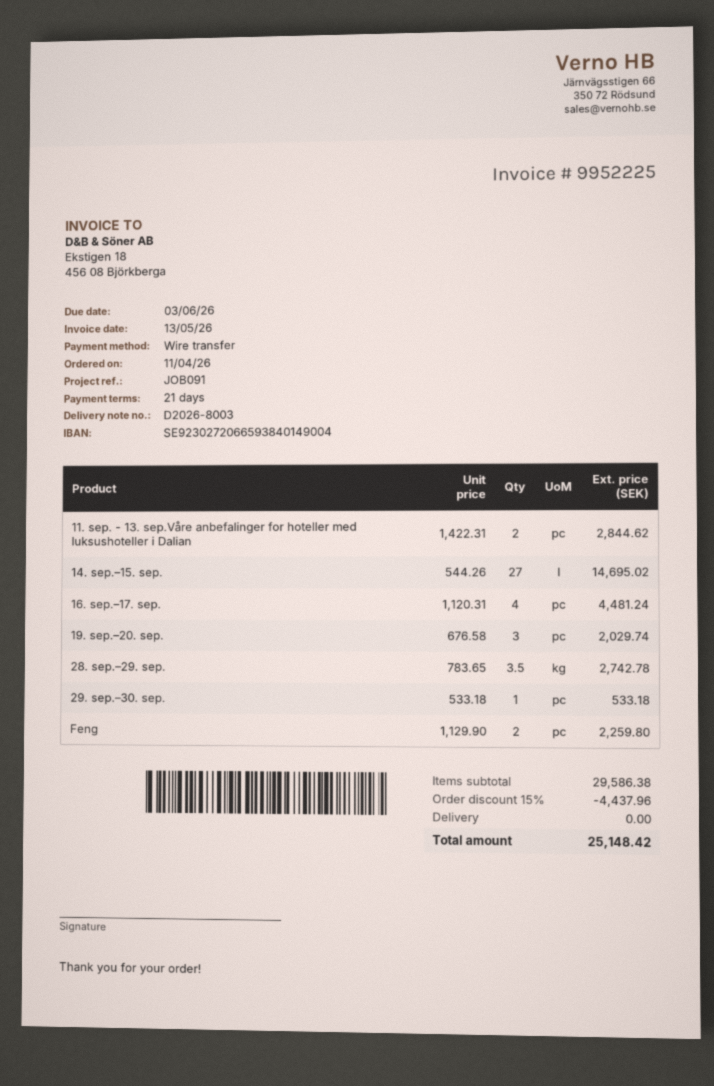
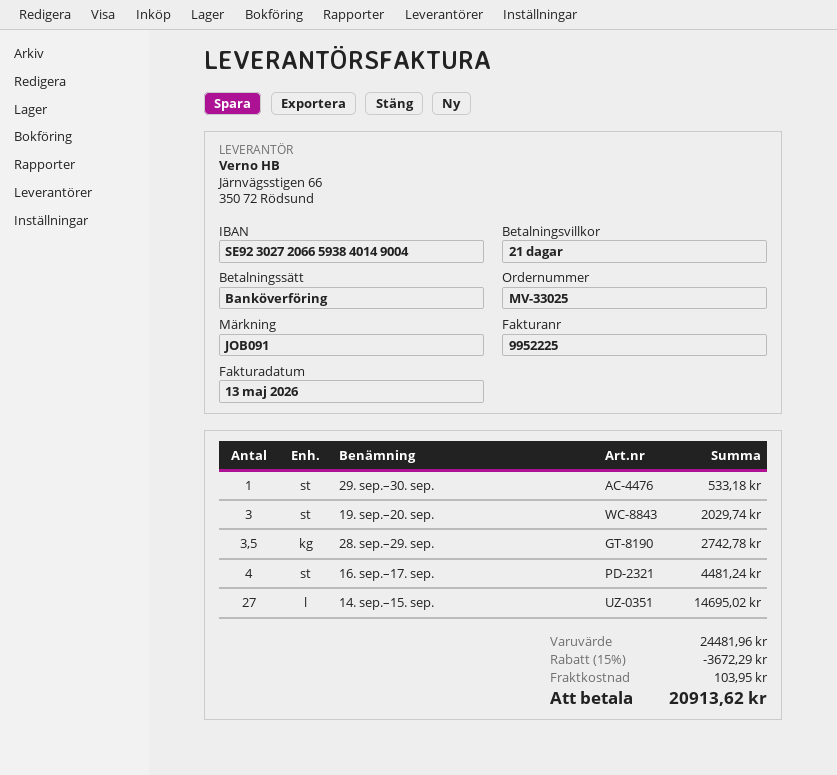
11. sep. - 13. sep.Våre anbefalinger for hoteller med luksushoteller i Dalian: 2 for 2844.62 -> none
Feng: 2 for 2259.80 -> none
subtotal: 29586.38 -> 24481.96
discount: 15% = 4437.96 -> 15% = 3672.29
shipping: 0.00 -> 103.95
total: 25148.42 -> 20913.62

